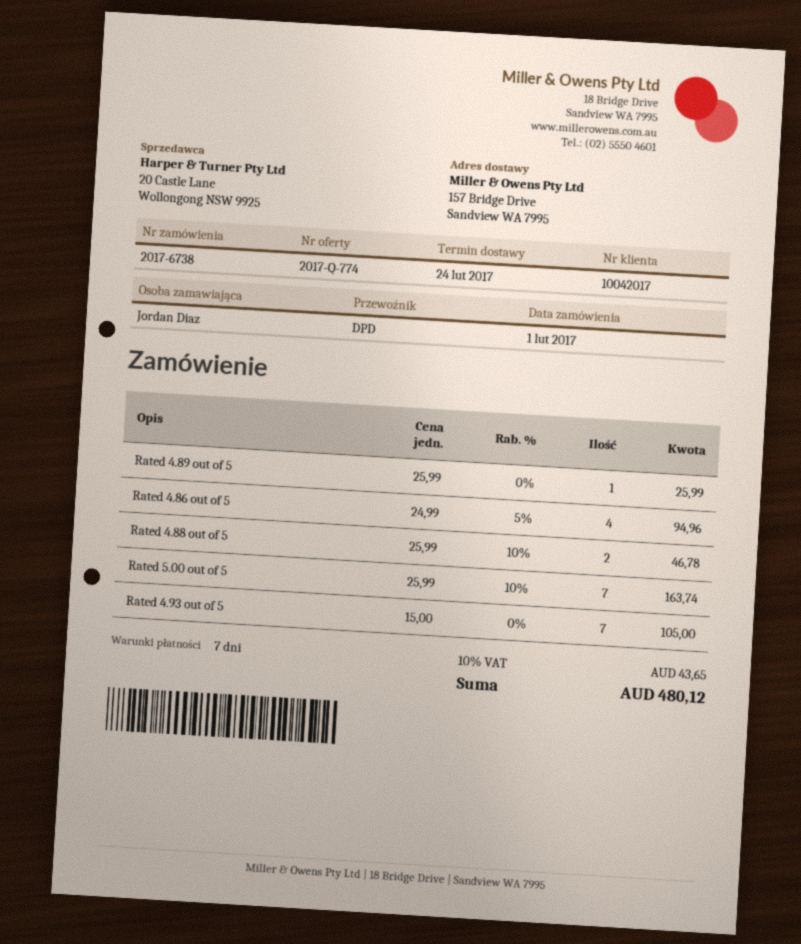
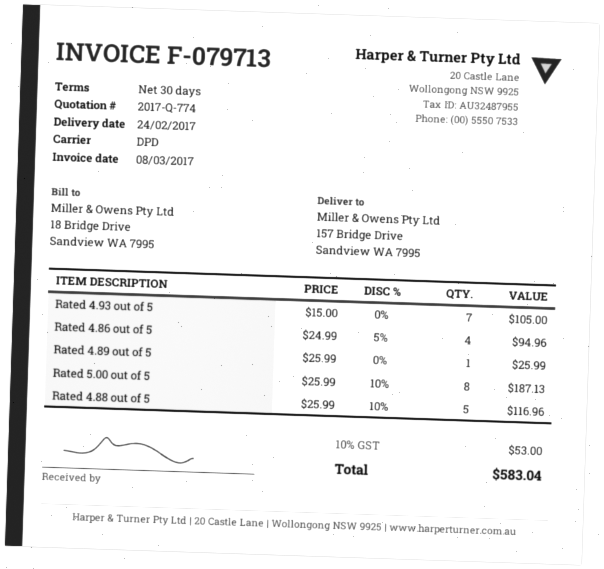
payment terms: 7 days -> 30 days
Rated 4.88 out of 5: 2 x 25.99 - 10% = 46.78 -> 5 x 25.99 - 10% = 116.96
Rated 5.00 out of 5: 7 x 25.99 - 10% = 163.74 -> 8 x 25.99 - 10% = 187.13
tax: 10% = 43.65 -> 10% = 53.00
total: 480.12 -> 583.04

